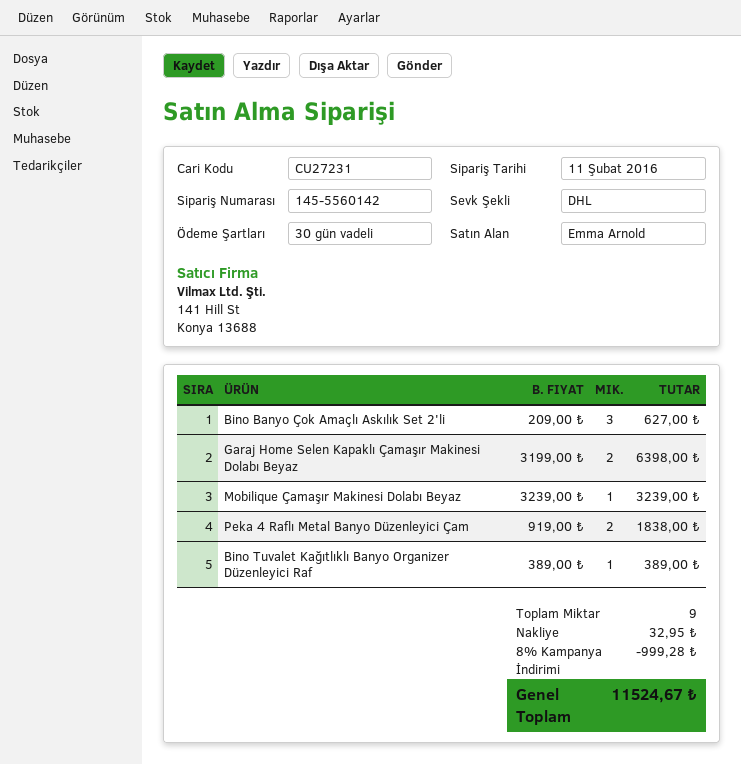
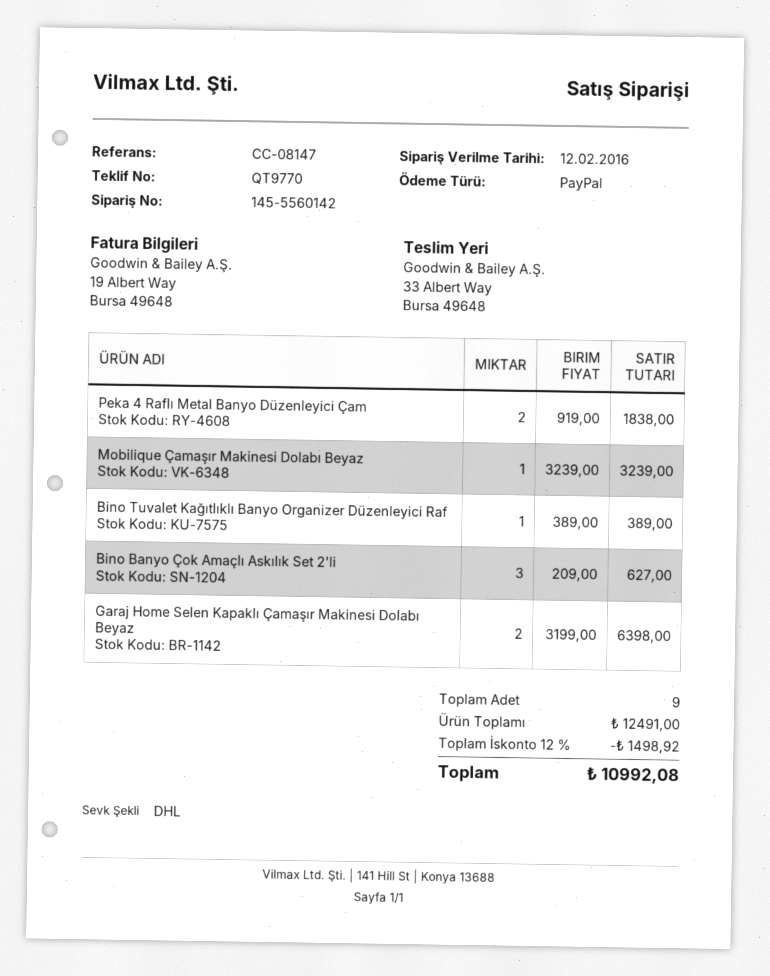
order date: 2016-02-11 -> 2016-02-12
discount: 8% = 999.28 -> 12% = 1498.92
shipping: 32.95 -> none
total: 11524.67 -> 10992.08

